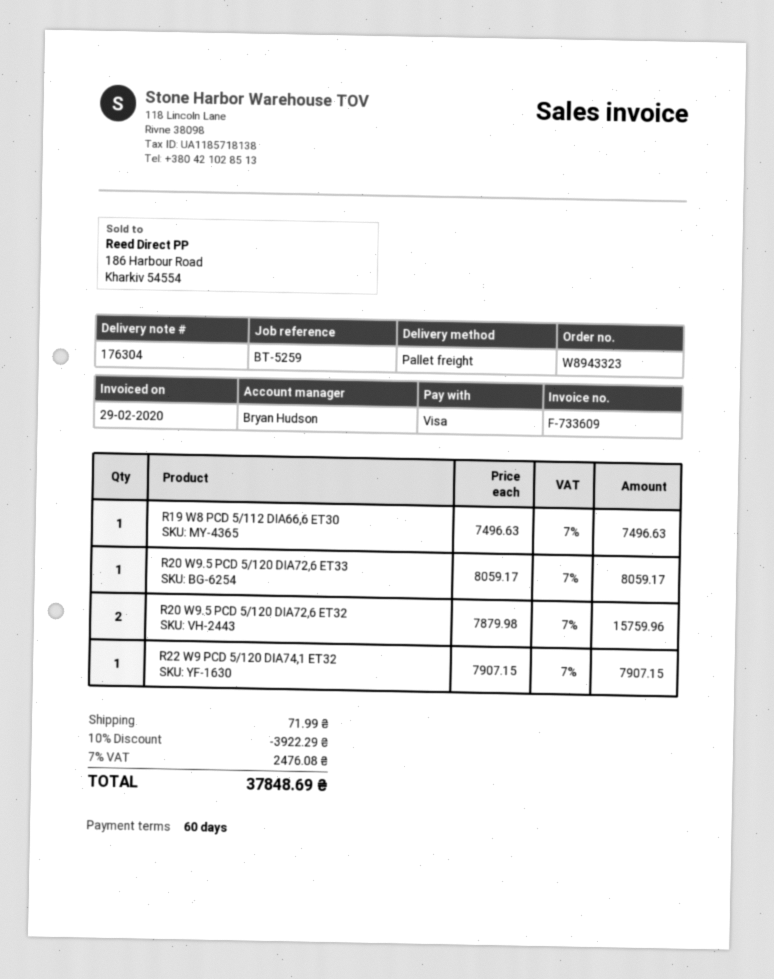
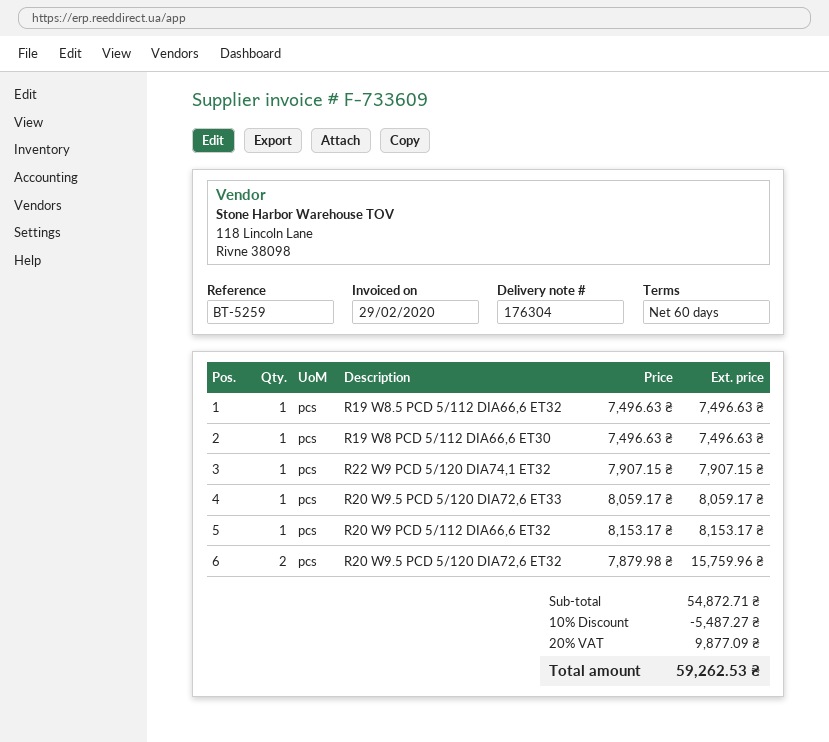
R19 W8.5 PCD 5/112 DIA66,6 ET32: none -> 1 x 7496.63 = 7496.63
R20 W9 PCD 5/112 DIA66,6 ET32: none -> 1 x 8153.17 = 8153.17
discount: 10% = 3922.29 -> 10% = 5487.27
shipping: 71.99 -> none
tax: 7% = 2476.08 -> 20% = 9877.09
total: 37848.69 -> 59262.53

